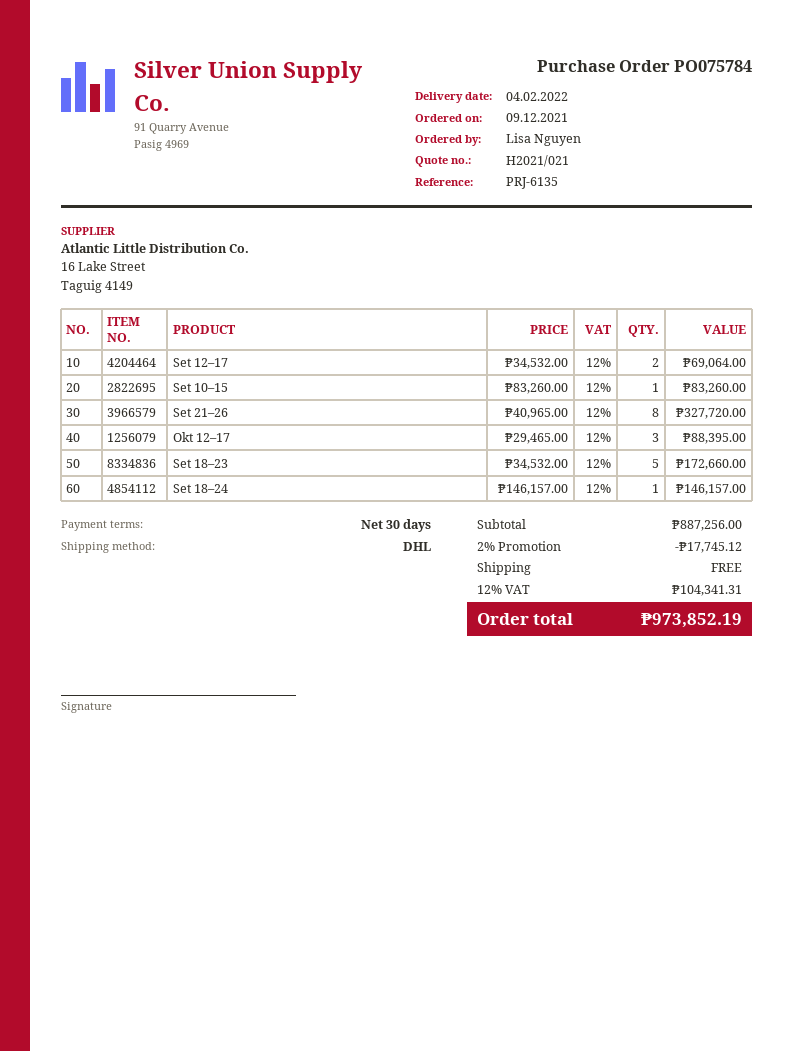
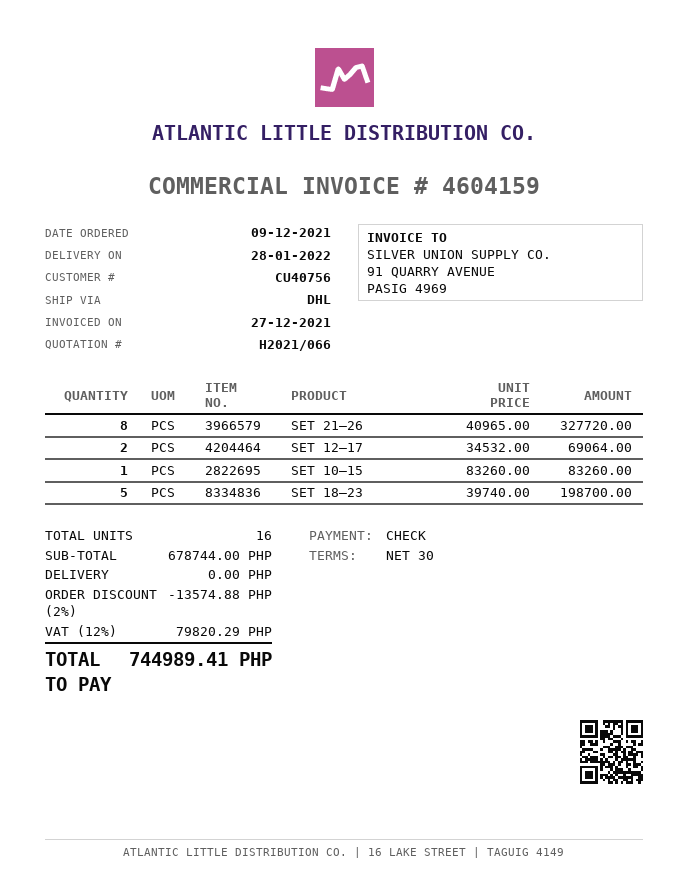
quote number: H2021/021 -> H2021/066
delivery date: 2022-02-04 -> 2022-01-28
Okt 12–17: 3 x 29465.00 = 88395.00 -> none
Set 18–23: 5 x 34532.00 = 172660.00 -> 5 x 39740.00 = 198700.00
Set 18–24: 1 x 146157.00 = 146157.00 -> none
subtotal: 887256.00 -> 678744.00
discount: 2% = 17745.12 -> 2% = 13574.88
tax: 12% = 104341.31 -> 12% = 79820.29
total: 973852.19 -> 744989.41

